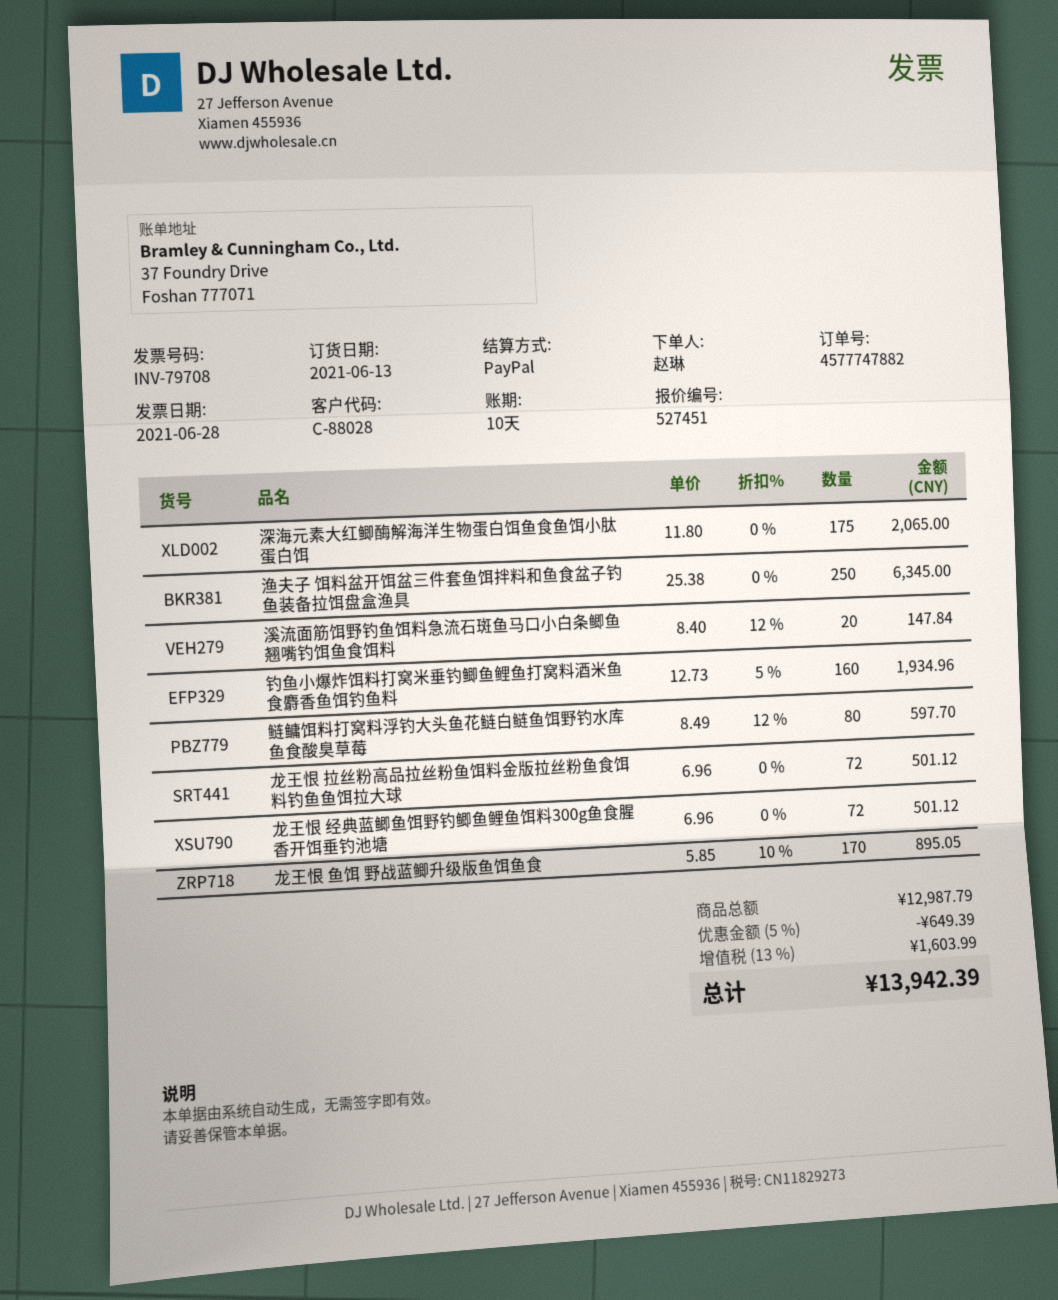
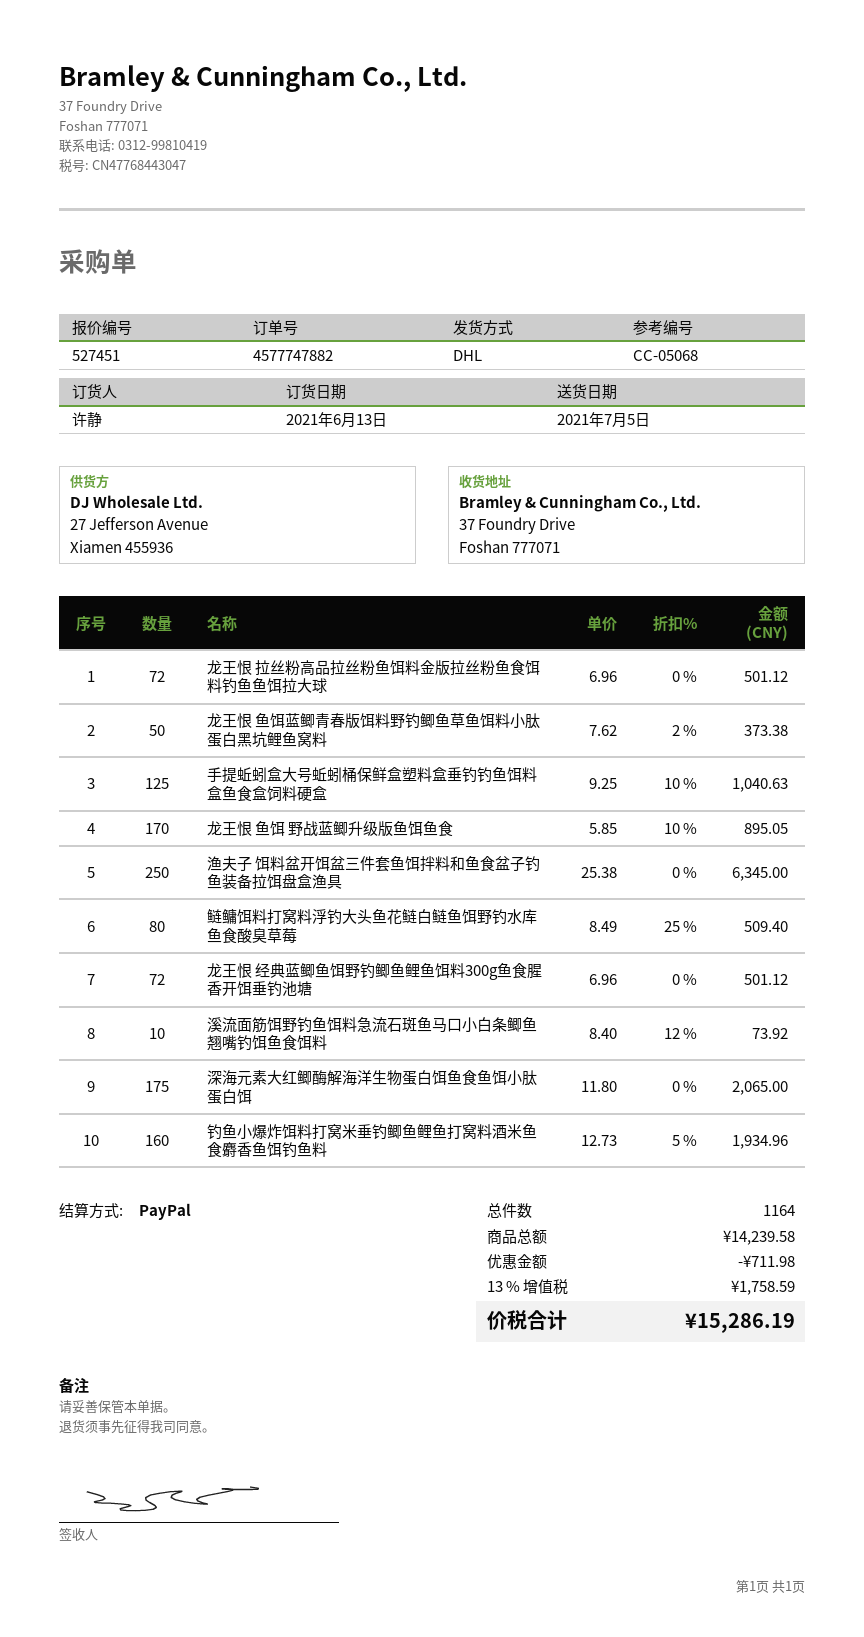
ordered by: 赵琳 -> 许静
溪流面筋饵野钓鱼饵料急流石斑鱼马口小白条鲫鱼翘嘴钓饵鱼食饵料: 20 x 8.40 - 12% = 147.84 -> 10 x 8.40 - 12% = 73.92
鲢鳙饵料打窝料浮钓大头鱼花鲢白鲢鱼饵野钓水库鱼食酸臭草莓: 80 x 8.49 - 12% = 597.70 -> 80 x 8.49 - 25% = 509.40
龙王恨 鱼饵蓝鲫青春版饵料野钓鲫鱼草鱼饵料小肽蛋白黑坑鲤鱼窝料: none -> 50 x 7.62 - 2% = 373.38
手提蚯蚓盒大号蚯蚓桶保鲜盒塑料盒垂钓钓鱼饵料盒鱼食盒饲料硬盒: none -> 125 x 9.25 - 10% = 1040.63
subtotal: 12987.79 -> 14239.58
discount: 649.39 -> 711.98
tax: 13% = 1603.99 -> 13% = 1758.59
total: 13942.39 -> 15286.19

